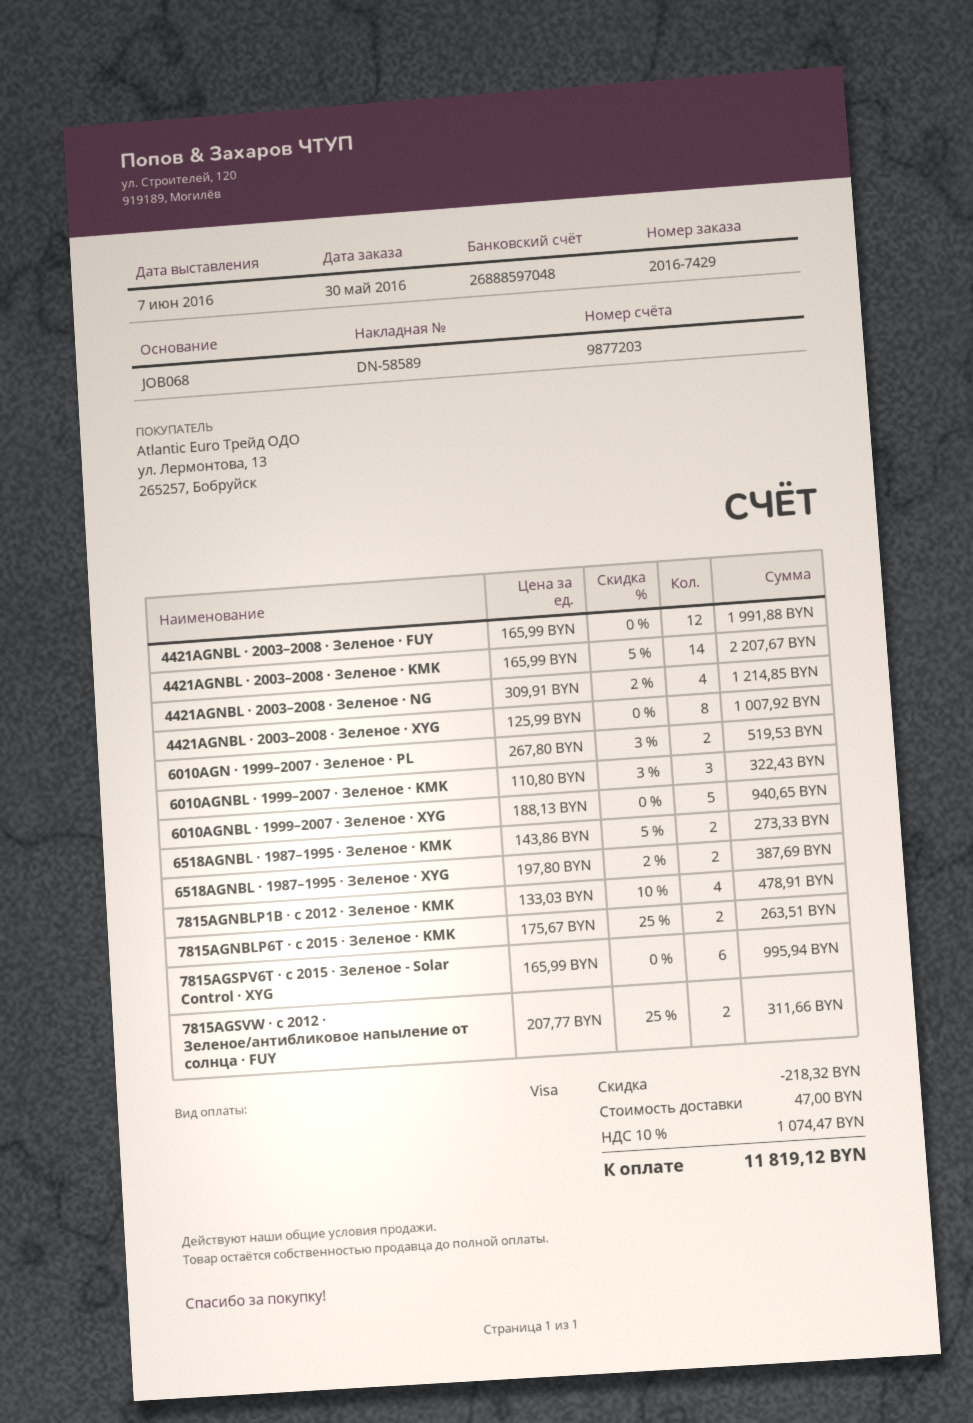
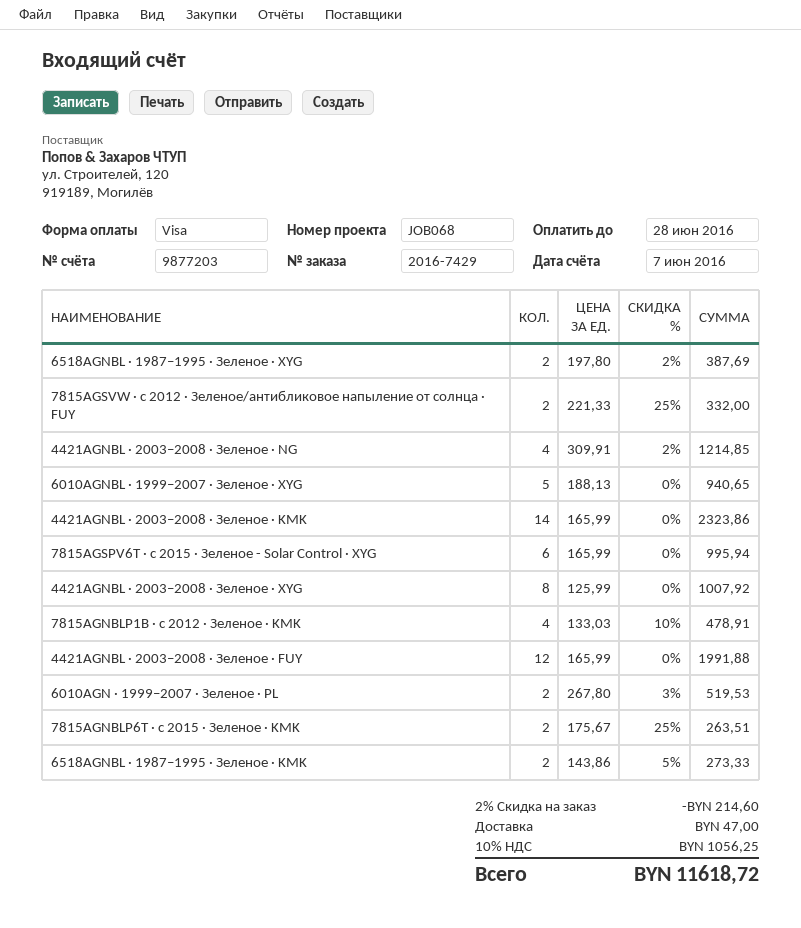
4421AGNBL · 2003–2008 · Зеленое · KMK: 14 x 165.99 - 5% = 2207.67 -> 14 x 165.99 = 2323.86
6010AGNBL · 1999–2007 · Зеленое · KMK: 3 x 110.80 - 3% = 322.43 -> none
7815AGSVW · с 2012 · Зеленое/антибликовое напыление от солнца · FUY: 2 x 207.77 - 25% = 311.66 -> 2 x 221.33 - 25% = 332.00
discount: 218.32 -> 214.60
tax: 10% = 1074.47 -> 10% = 1056.25
total: 11819.12 -> 11618.72

